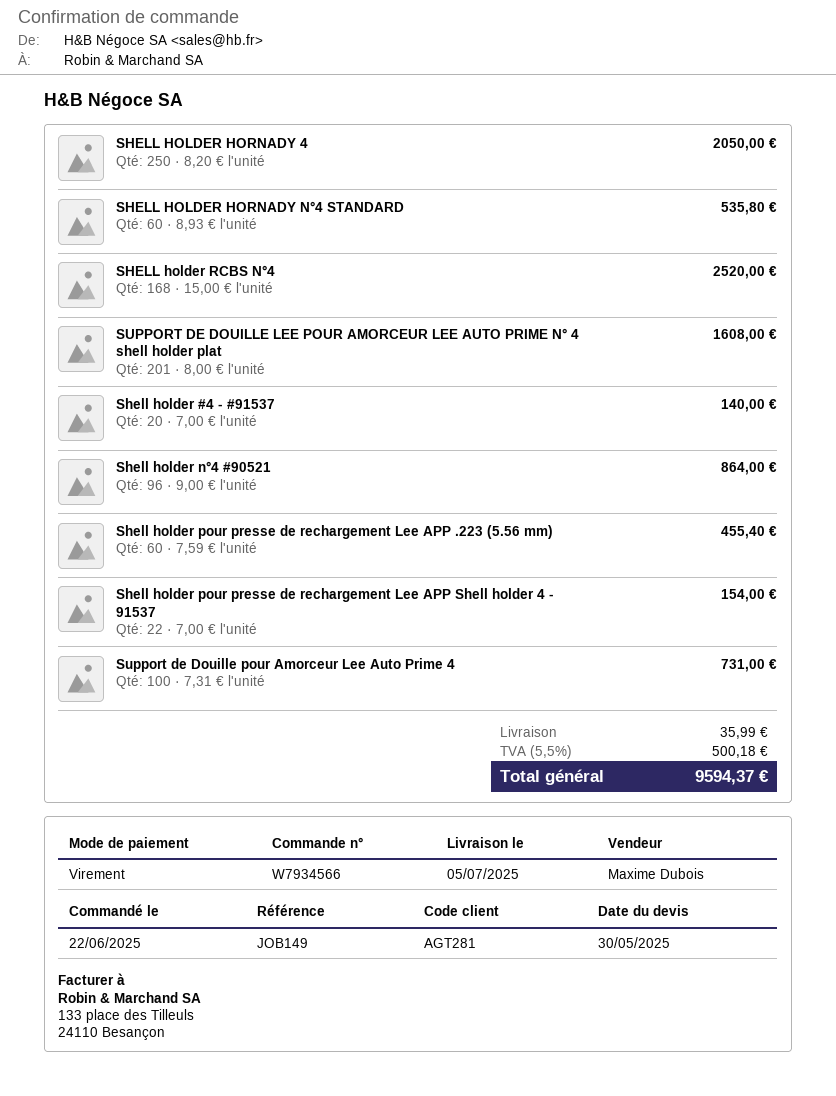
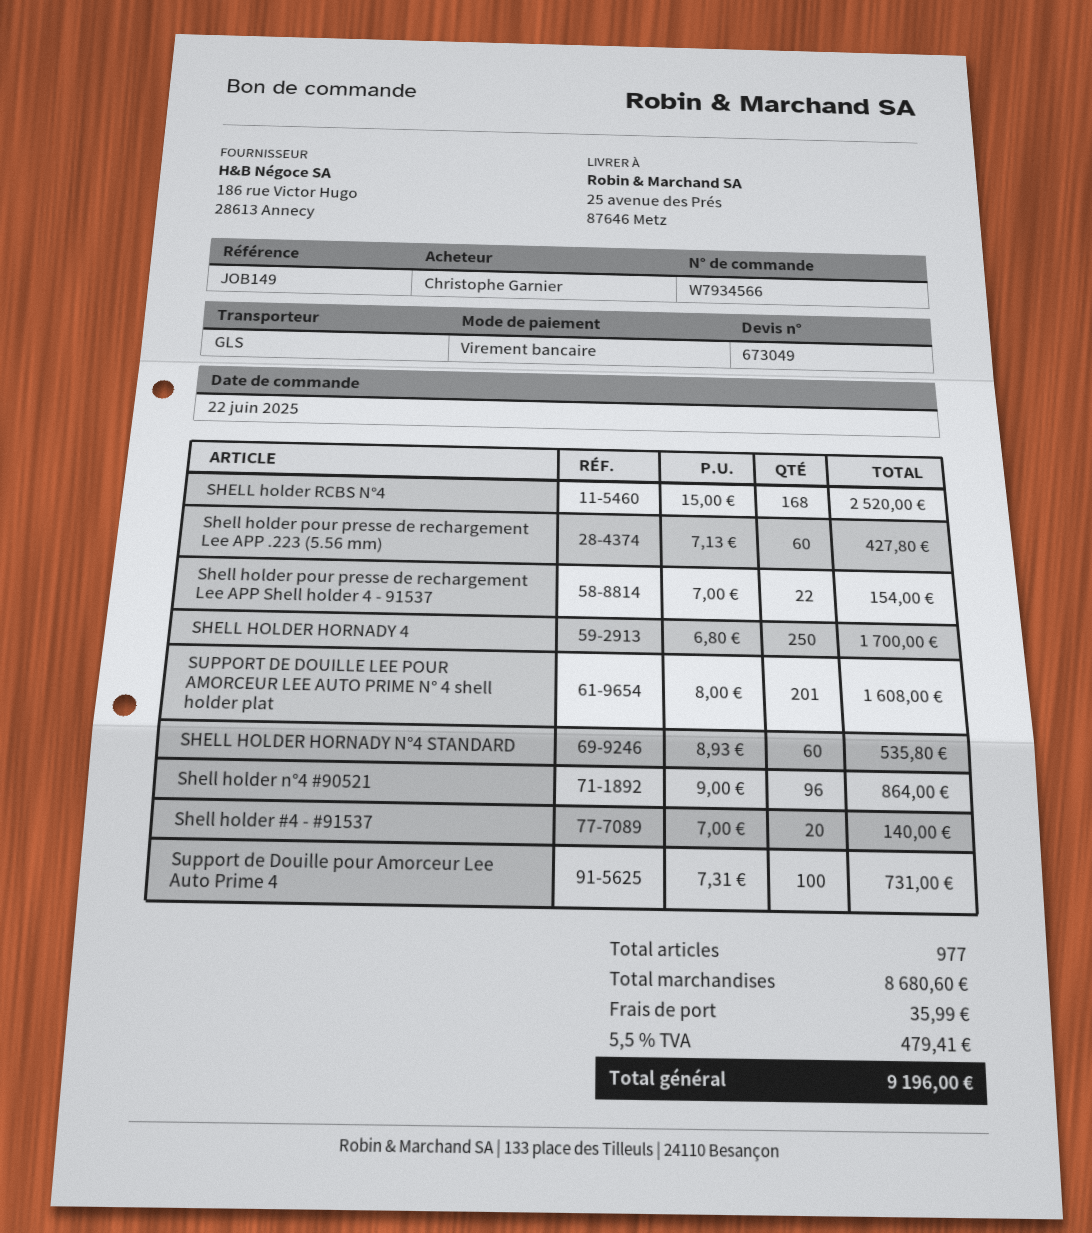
SHELL HOLDER HORNADY 4: 250 x 8.20 = 2050.00 -> 250 x 6.80 = 1700.00
Shell holder pour presse de rechargement Lee APP .223 (5.56 mm): 60 x 7.59 = 455.40 -> 60 x 7.13 = 427.80
tax: 5.5% = 500.18 -> 5.5% = 479.41
total: 9594.37 -> 9196.00

